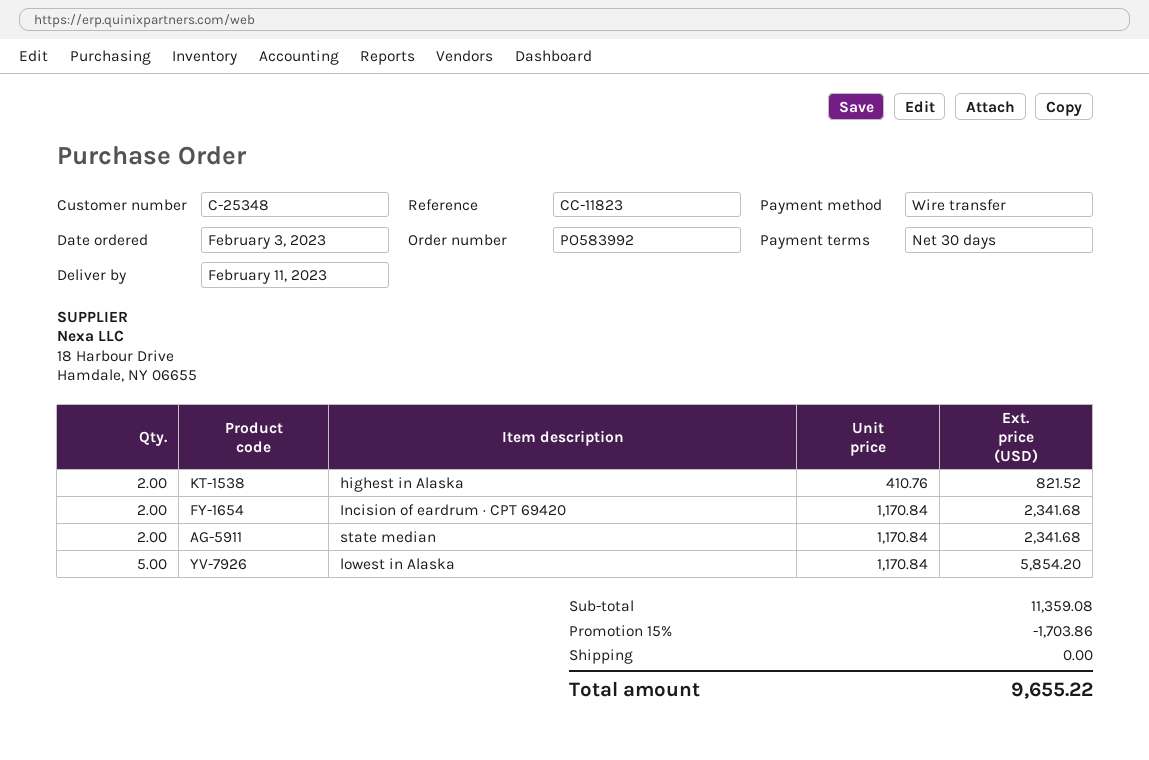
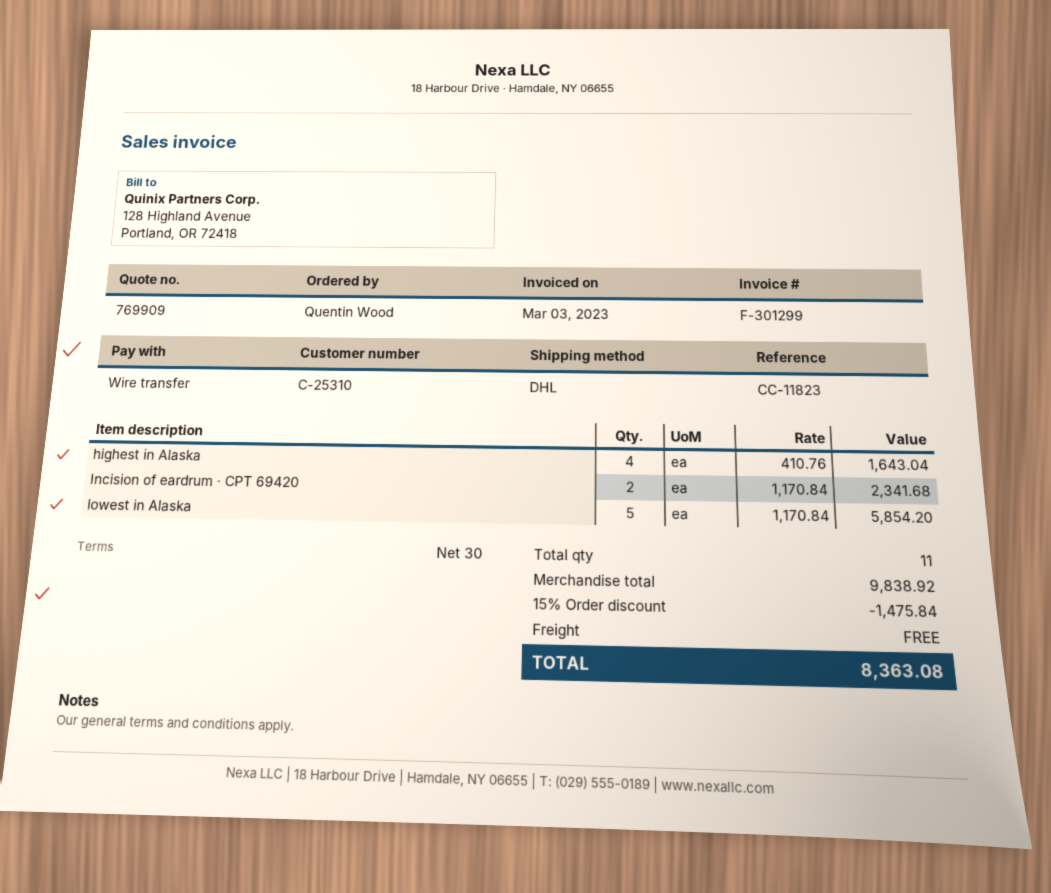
customer number: C-25348 -> C-25310
highest in Alaska: 2 x 410.76 = 821.52 -> 4 x 410.76 = 1643.04
state median: 2 x 1170.84 = 2341.68 -> none
subtotal: 11359.08 -> 9838.92
discount: 15% = 1703.86 -> 15% = 1475.84
total: 9655.22 -> 8363.08

